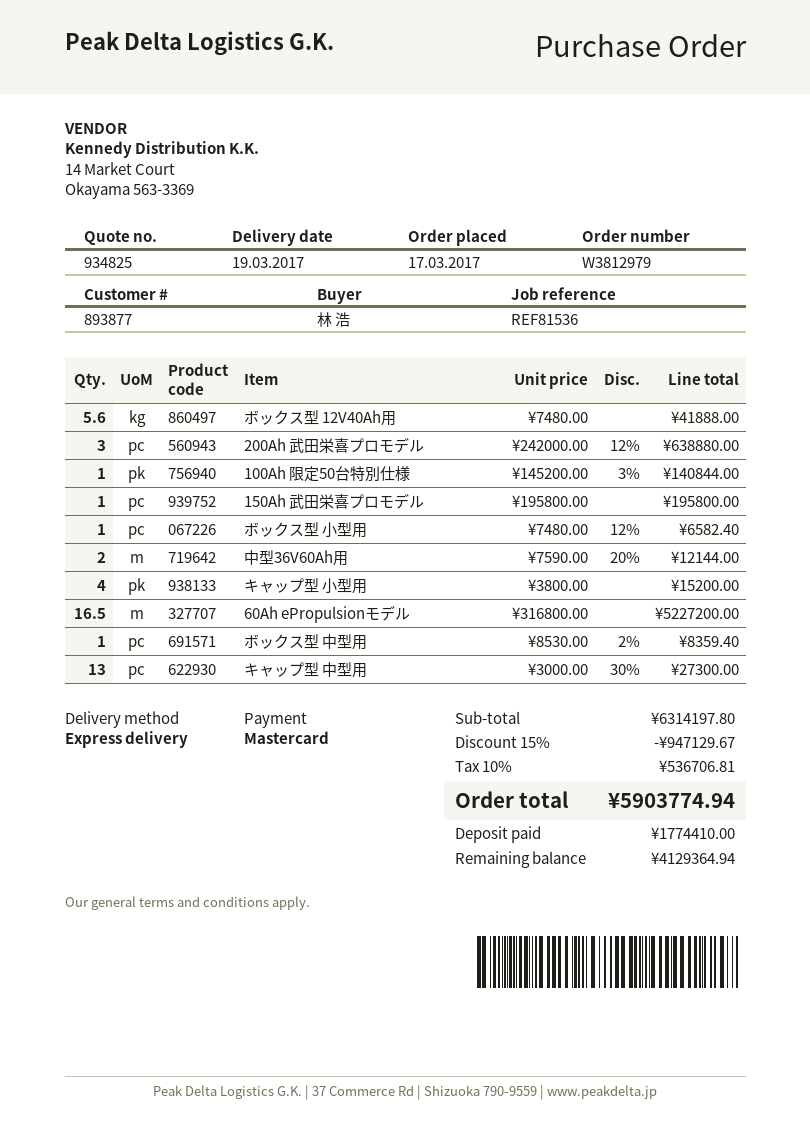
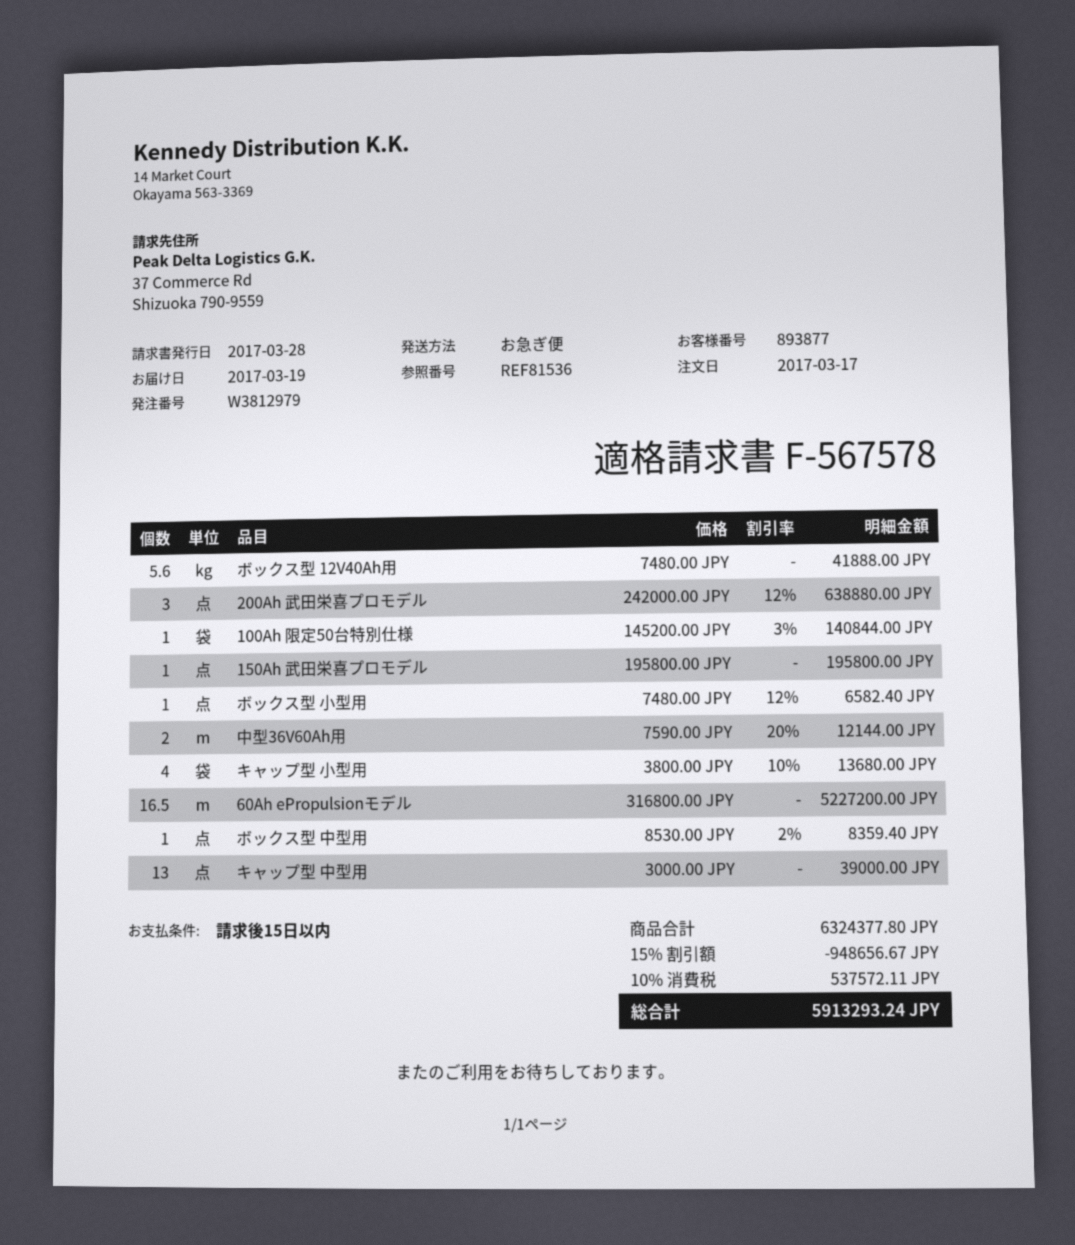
キャップ型 小型用: 4 x 3800.00 = 15200.00 -> 4 x 3800.00 - 10% = 13680.00
キャップ型 中型用: 13 x 3000.00 - 30% = 27300.00 -> 13 x 3000.00 = 39000.00
subtotal: 6314197.80 -> 6324377.80
discount: 15% = 947129.67 -> 15% = 948656.67
tax: 10% = 536706.81 -> 10% = 537572.11
total: 5903774.94 -> 5913293.24

